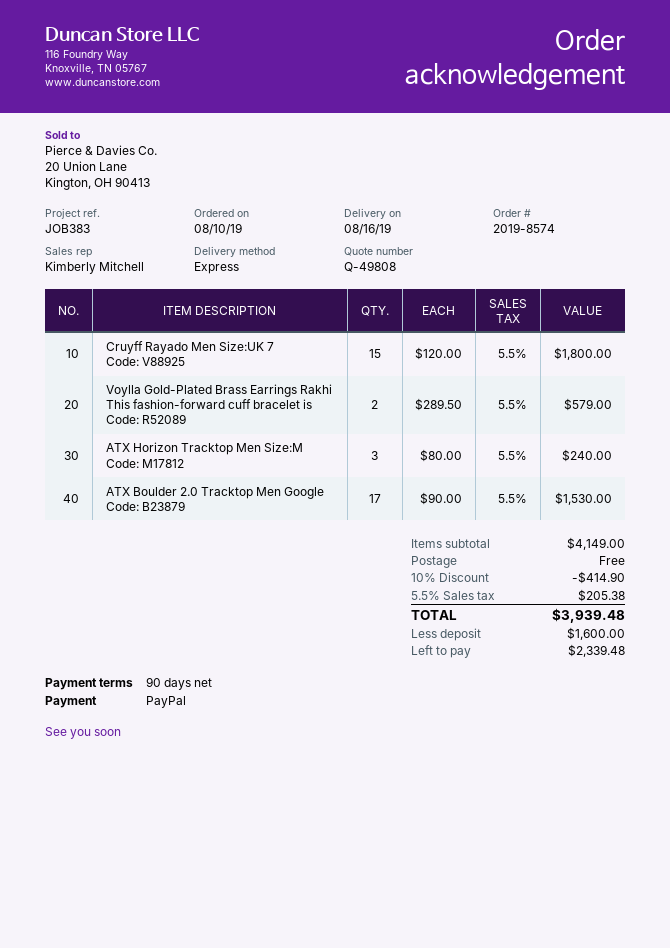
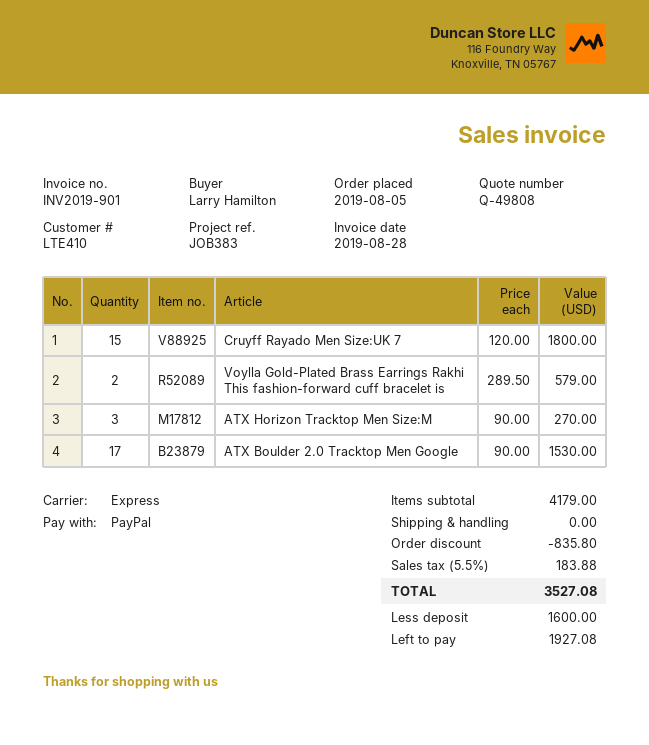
order date: 2019-08-10 -> 2019-08-05
ATX Horizon Tracktop Men Size:M: 3 x 80.00 = 240.00 -> 3 x 90.00 = 270.00
subtotal: 4149.00 -> 4179.00
discount: 414.90 -> 835.80
tax: 5.5% = 205.38 -> 5.5% = 183.88
total: 3939.48 -> 3527.08
balance: 2339.48 -> 1927.08

